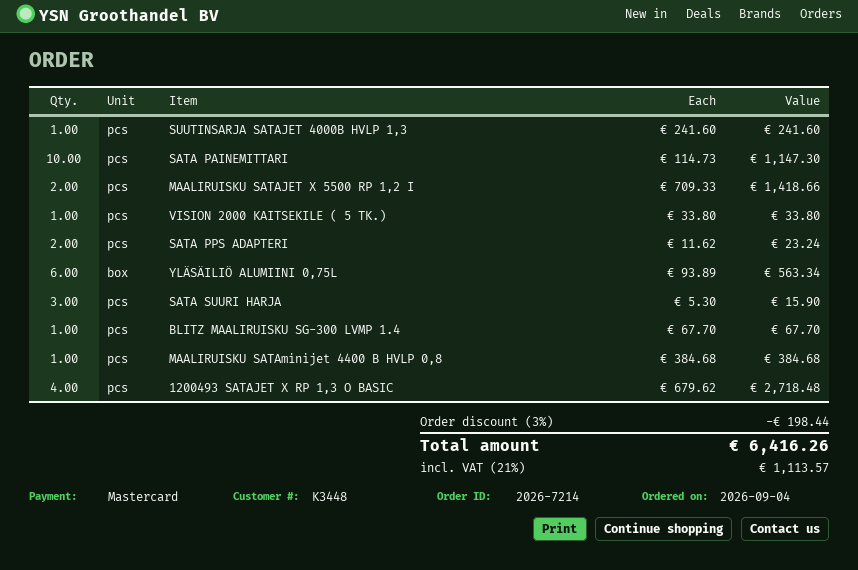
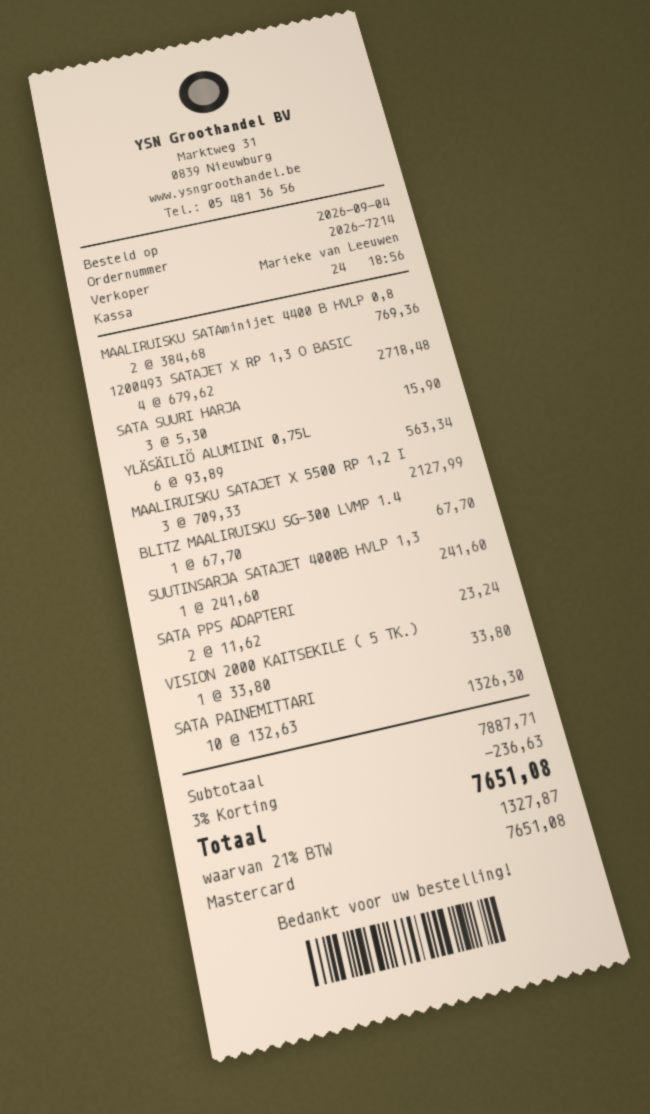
SATA PAINEMITTARI: 10 x 114.73 = 1147.30 -> 10 x 132.63 = 1326.30
MAALIRUISKU SATAJET X 5500 RP 1,2 I: 2 x 709.33 = 1418.66 -> 3 x 709.33 = 2127.99
MAALIRUISKU SATAminijet 4400 B HVLP 0,8: 1 x 384.68 = 384.68 -> 2 x 384.68 = 769.36
discount: 3% = 198.44 -> 3% = 236.63
tax: 21% = 1113.57 -> 21% = 1327.87
total: 6416.26 -> 7651.08

